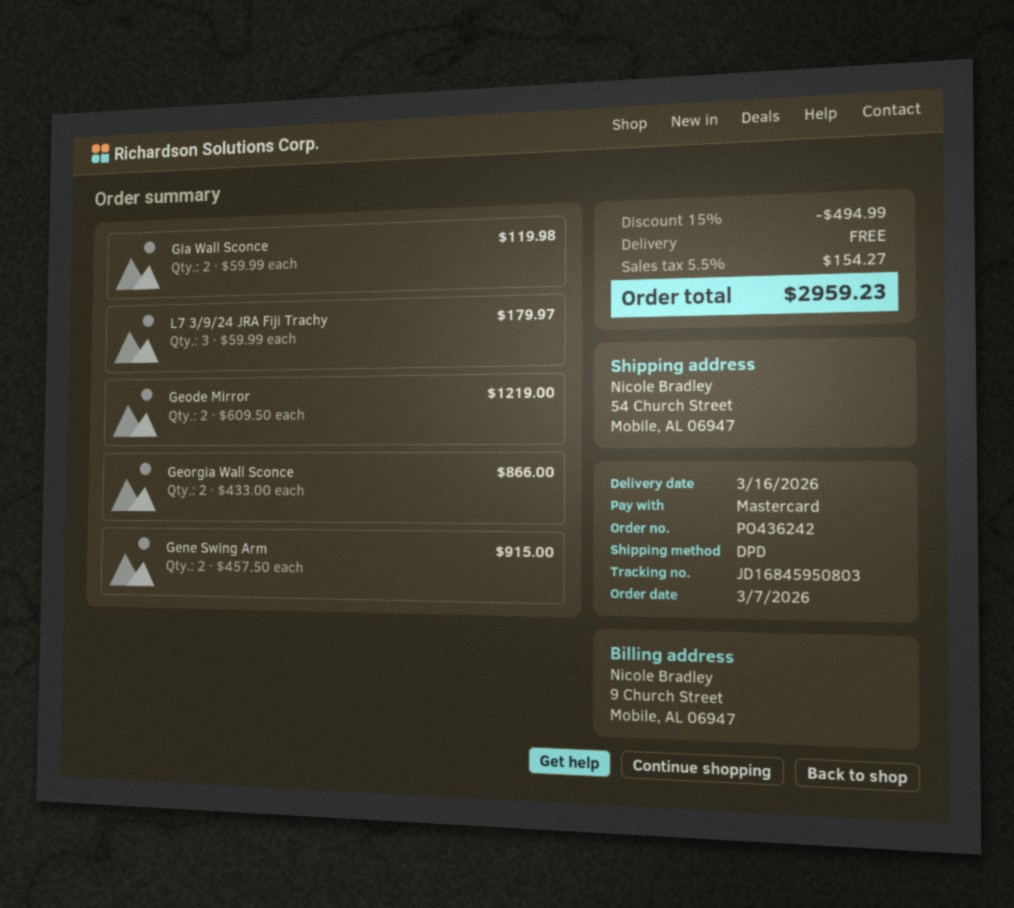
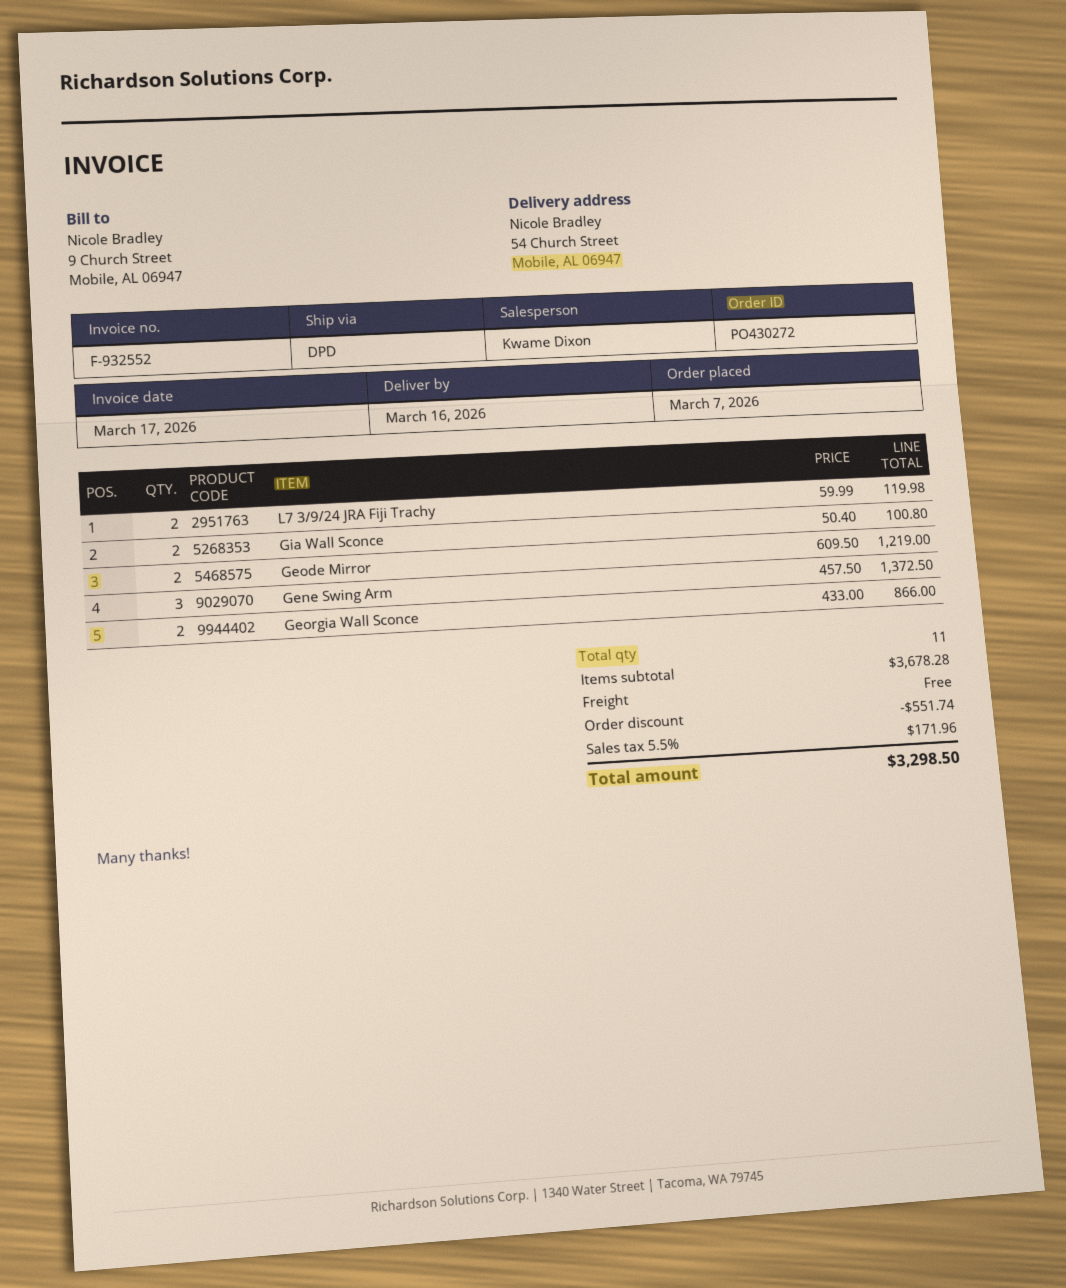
order number: PO436242 -> PO430272
Gia Wall Sconce: 2 x 59.99 = 119.98 -> 2 x 50.40 = 100.80
L7 3/9/24 JRA Fiji Trachy: 3 x 59.99 = 179.97 -> 2 x 59.99 = 119.98
Gene Swing Arm: 2 x 457.50 = 915.00 -> 3 x 457.50 = 1372.50
discount: 494.99 -> 551.74
tax: 5.5% = 154.27 -> 5.5% = 171.96
total: 2959.23 -> 3298.50

